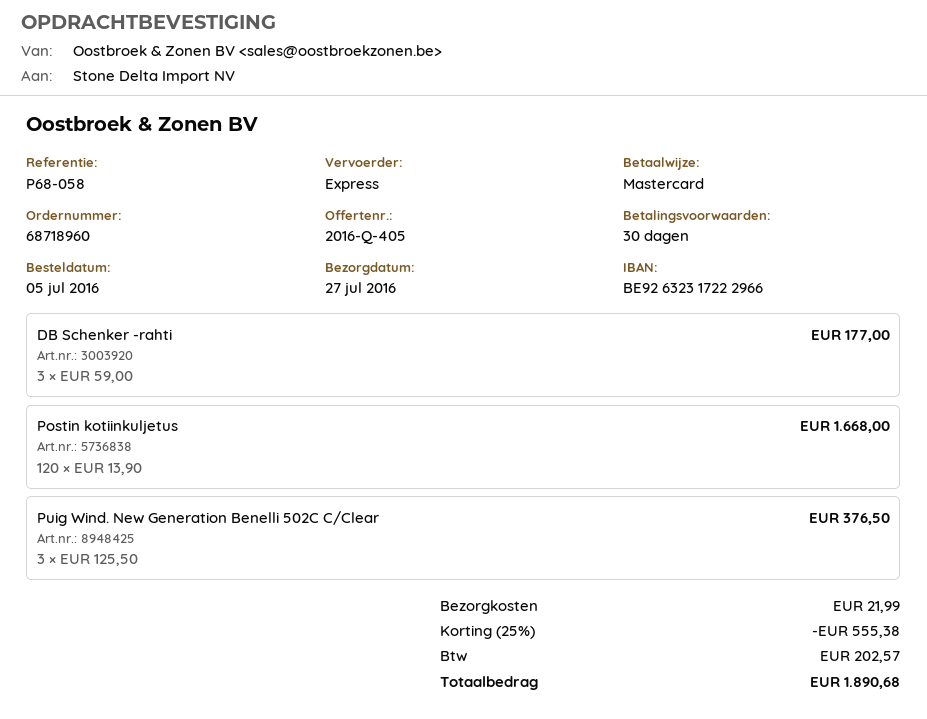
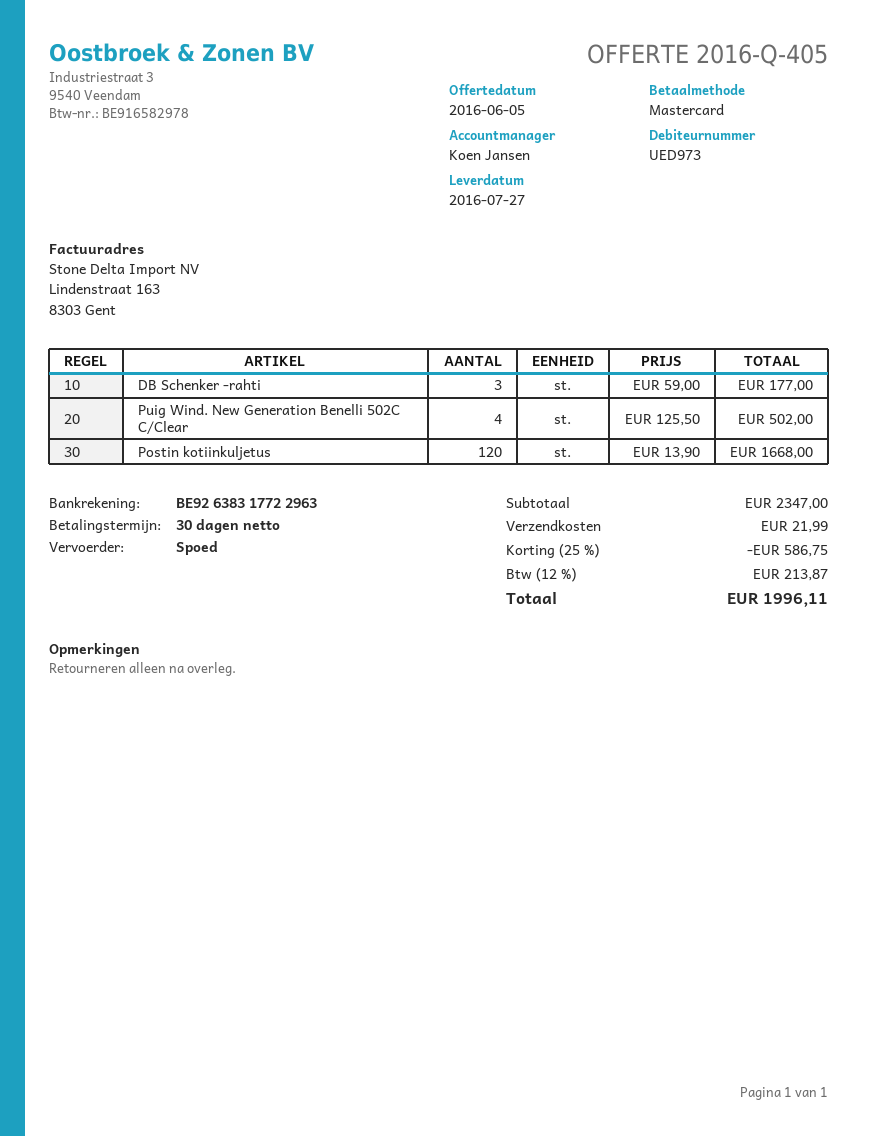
bank account: BE92632317222966 -> BE92638317722963
Puig Wind. New Generation Benelli 502C C/Clear: 3 x 125.50 = 376.50 -> 4 x 125.50 = 502.00
discount: 25% = 555.38 -> 25% = 586.75
tax: 202.57 -> 213.87
total: 1890.68 -> 1996.11

